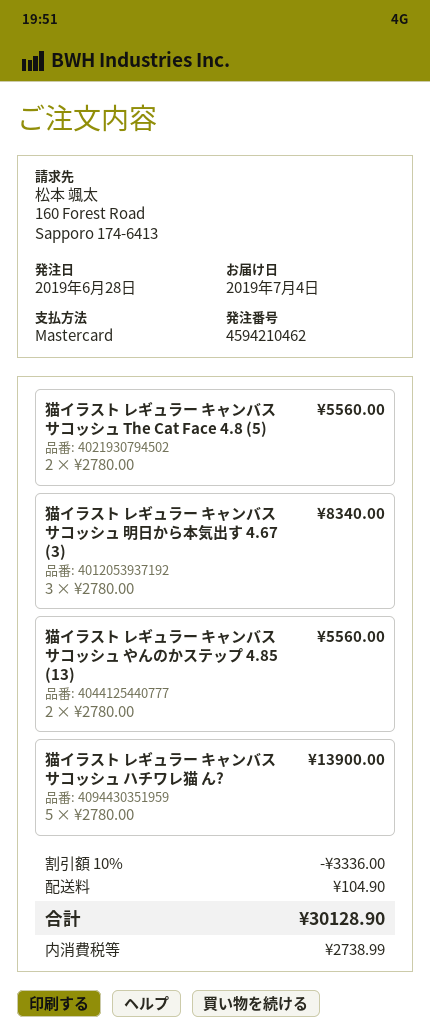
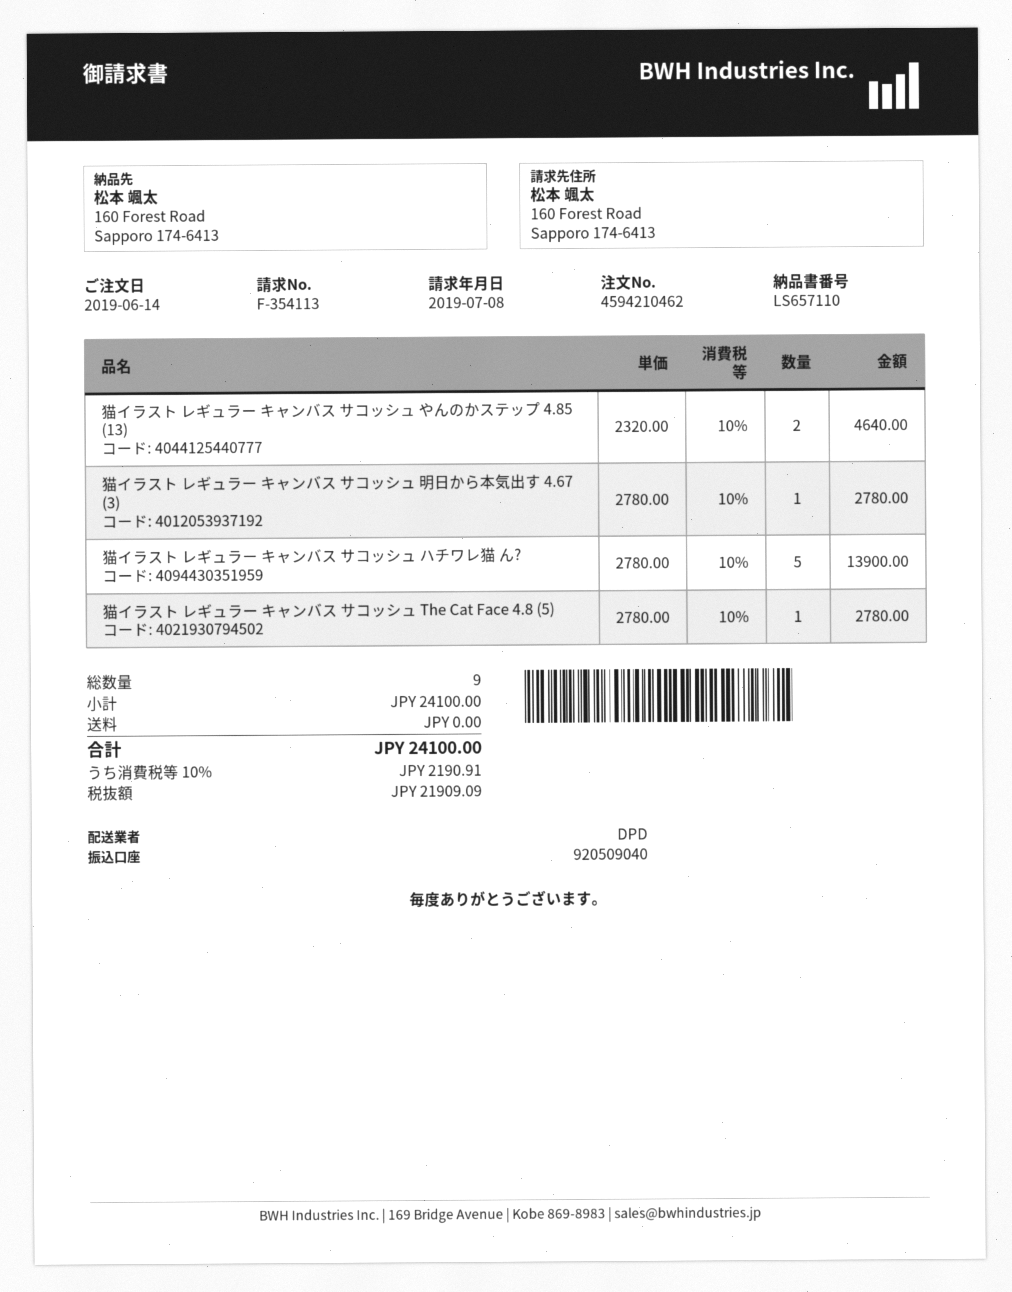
order date: 2019-06-28 -> 2019-06-14
猫イラスト レギュラー キャンバス サコッシュ The Cat Face 4.8 (5): 2 x 2780.00 = 5560.00 -> 1 x 2780.00 = 2780.00
猫イラスト レギュラー キャンバス サコッシュ 明日から本気出す 4.67 (3): 3 x 2780.00 = 8340.00 -> 1 x 2780.00 = 2780.00
猫イラスト レギュラー キャンバス サコッシュ やんのかステップ 4.85 (13): 2 x 2780.00 = 5560.00 -> 2 x 2320.00 = 4640.00
discount: 10% = 3336.00 -> none
shipping: 104.90 -> 0.00
tax: 2738.99 -> 2190.91
total: 30128.90 -> 24100.00

